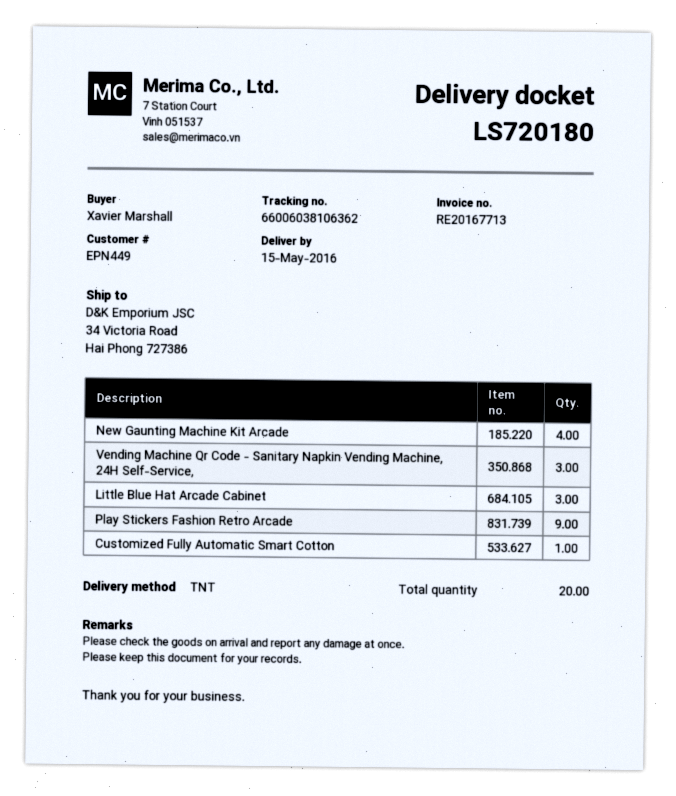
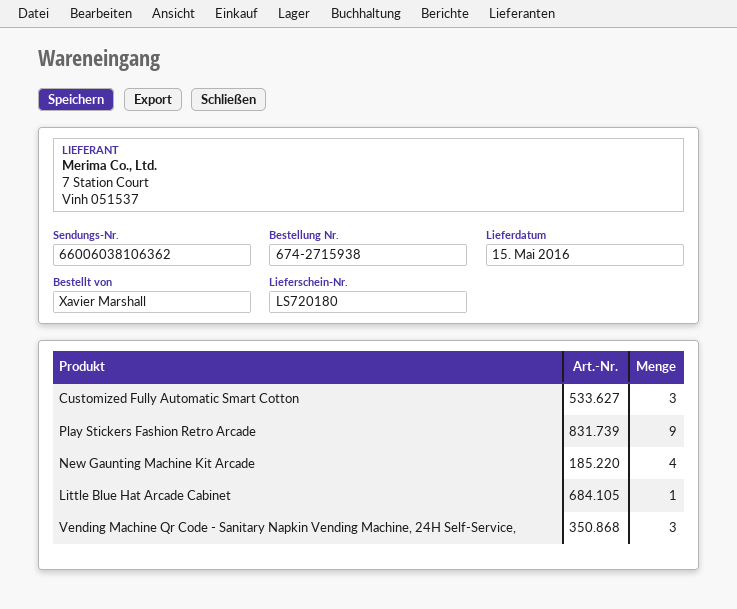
Little Blue Hat Arcade Cabinet: 3 -> 1
Customized Fully Automatic Smart Cotton: 1 -> 3

